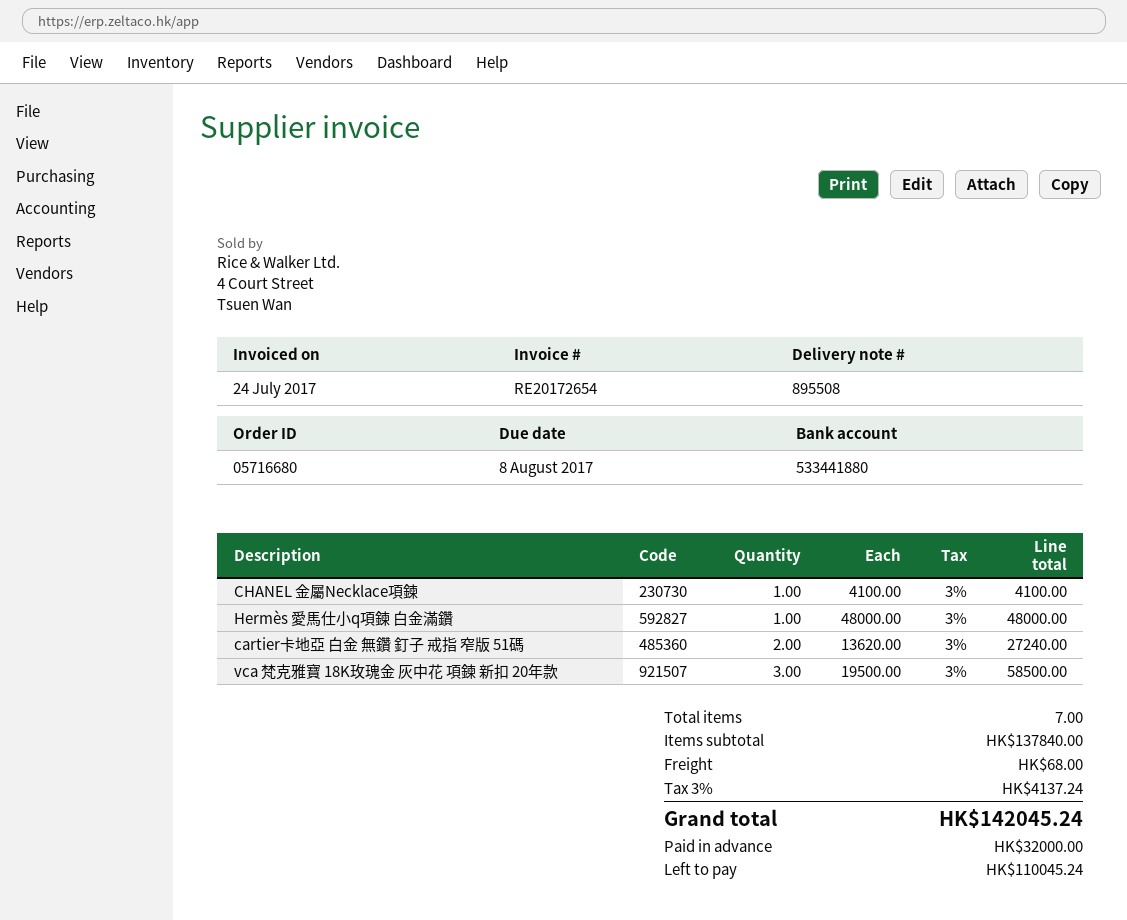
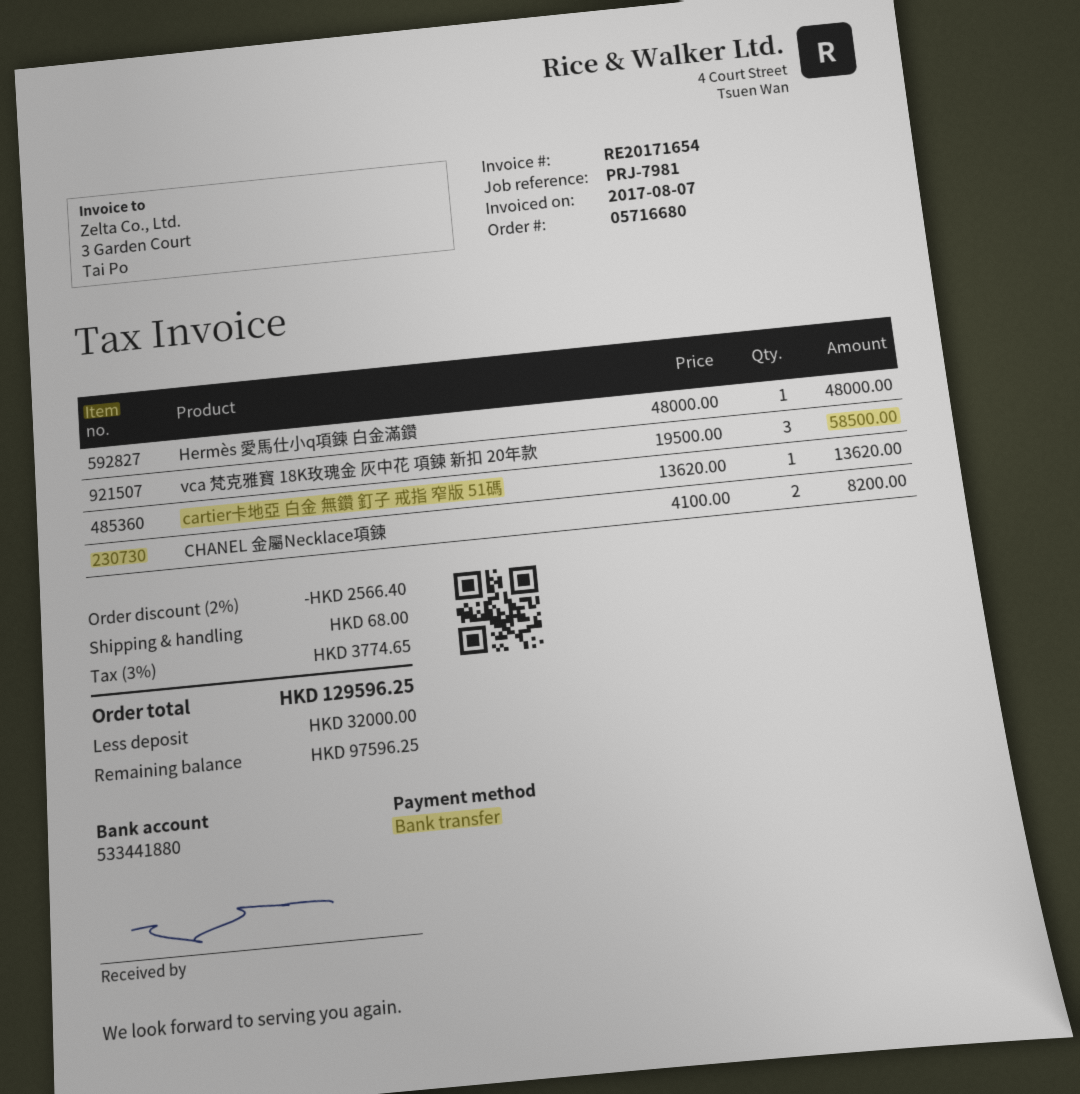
invoice number: RE20172654 -> RE20171654
invoice date: 2017-07-24 -> 2017-08-07
CHANEL 金屬Necklace項鍊: 1 x 4100.00 = 4100.00 -> 2 x 4100.00 = 8200.00
cartier卡地亞 白金 無鑽 釘子 戒指 窄版 51碼: 2 x 13620.00 = 27240.00 -> 1 x 13620.00 = 13620.00
discount: none -> 2% = 2566.40
tax: 3% = 4137.24 -> 3% = 3774.65
total: 142045.24 -> 129596.25
balance: 110045.24 -> 97596.25

